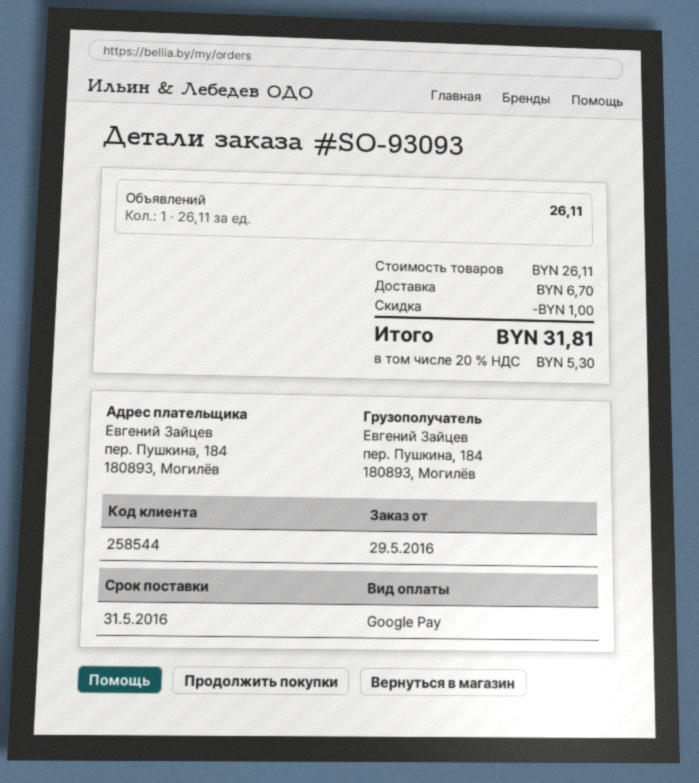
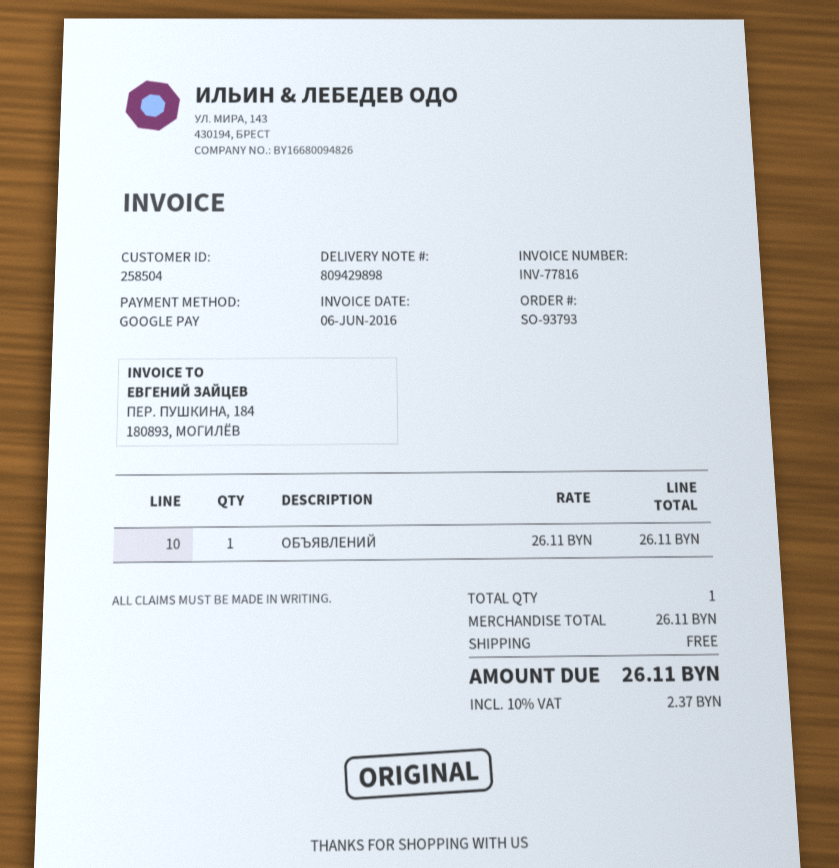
order number: SO-93093 -> SO-93793
customer number: 258544 -> 258504
discount: 1.00 -> none
shipping: 6.70 -> 0.00
tax: 20% = 5.30 -> 10% = 2.37
total: 31.81 -> 26.11

